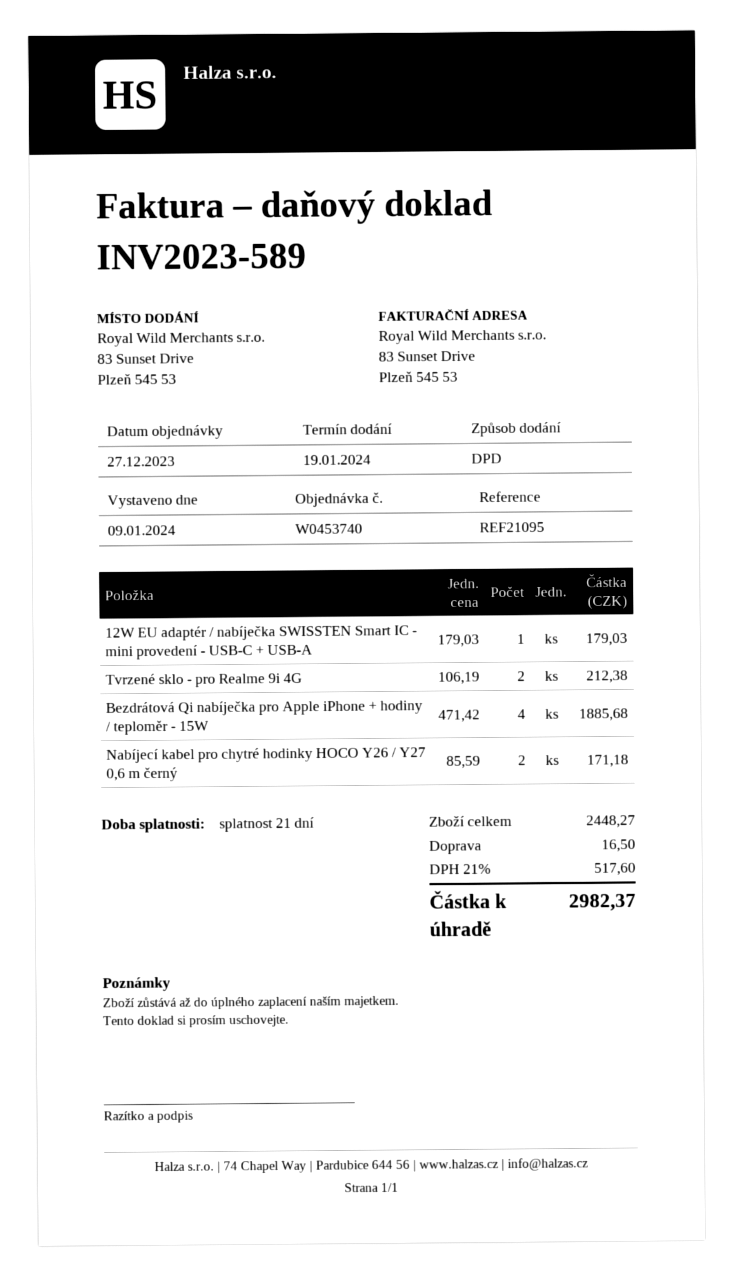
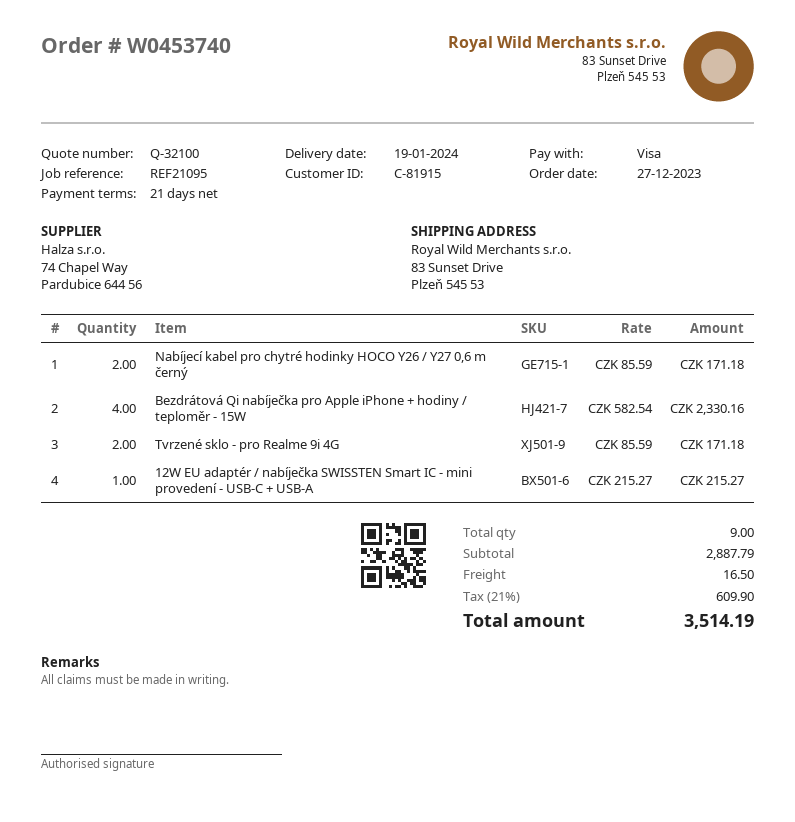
12W EU adaptér / nabíječka SWISSTEN Smart IC - mini provedení - USB-C + USB-A: 1 x 179.03 = 179.03 -> 1 x 215.27 = 215.27
Tvrzené sklo - pro Realme 9i 4G: 2 x 106.19 = 212.38 -> 2 x 85.59 = 171.18
Bezdrátová Qi nabíječka pro Apple iPhone + hodiny / teploměr - 15W: 4 x 471.42 = 1885.68 -> 4 x 582.54 = 2330.16
subtotal: 2448.27 -> 2887.79
tax: 21% = 517.60 -> 21% = 609.90
total: 2982.37 -> 3514.19

